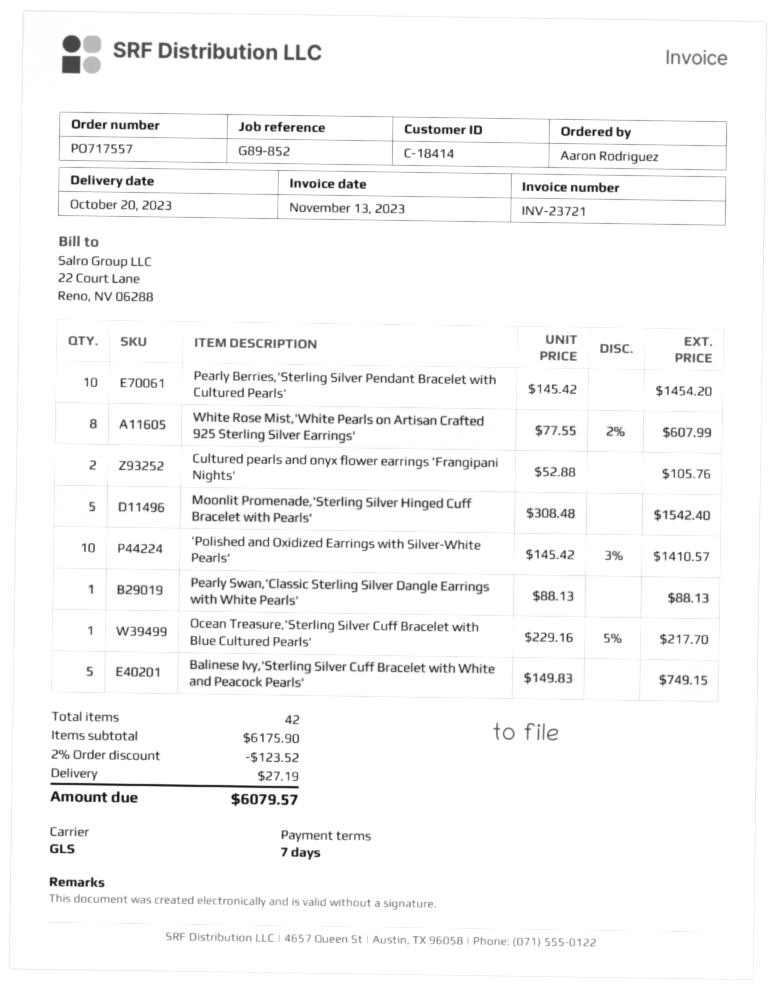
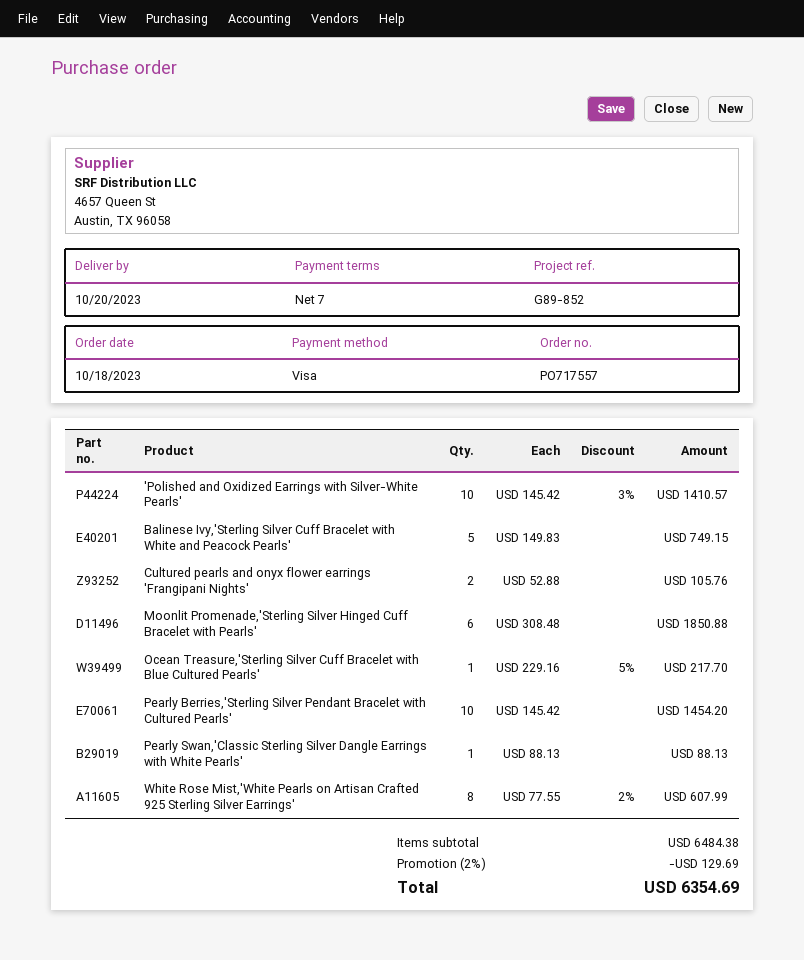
Moonlit Promenade,'Sterling Silver Hinged Cuff Bracelet with Pearls': 5 x 308.48 = 1542.40 -> 6 x 308.48 = 1850.88
subtotal: 6175.90 -> 6484.38
discount: 2% = 123.52 -> 2% = 129.69
shipping: 27.19 -> none
total: 6079.57 -> 6354.69

